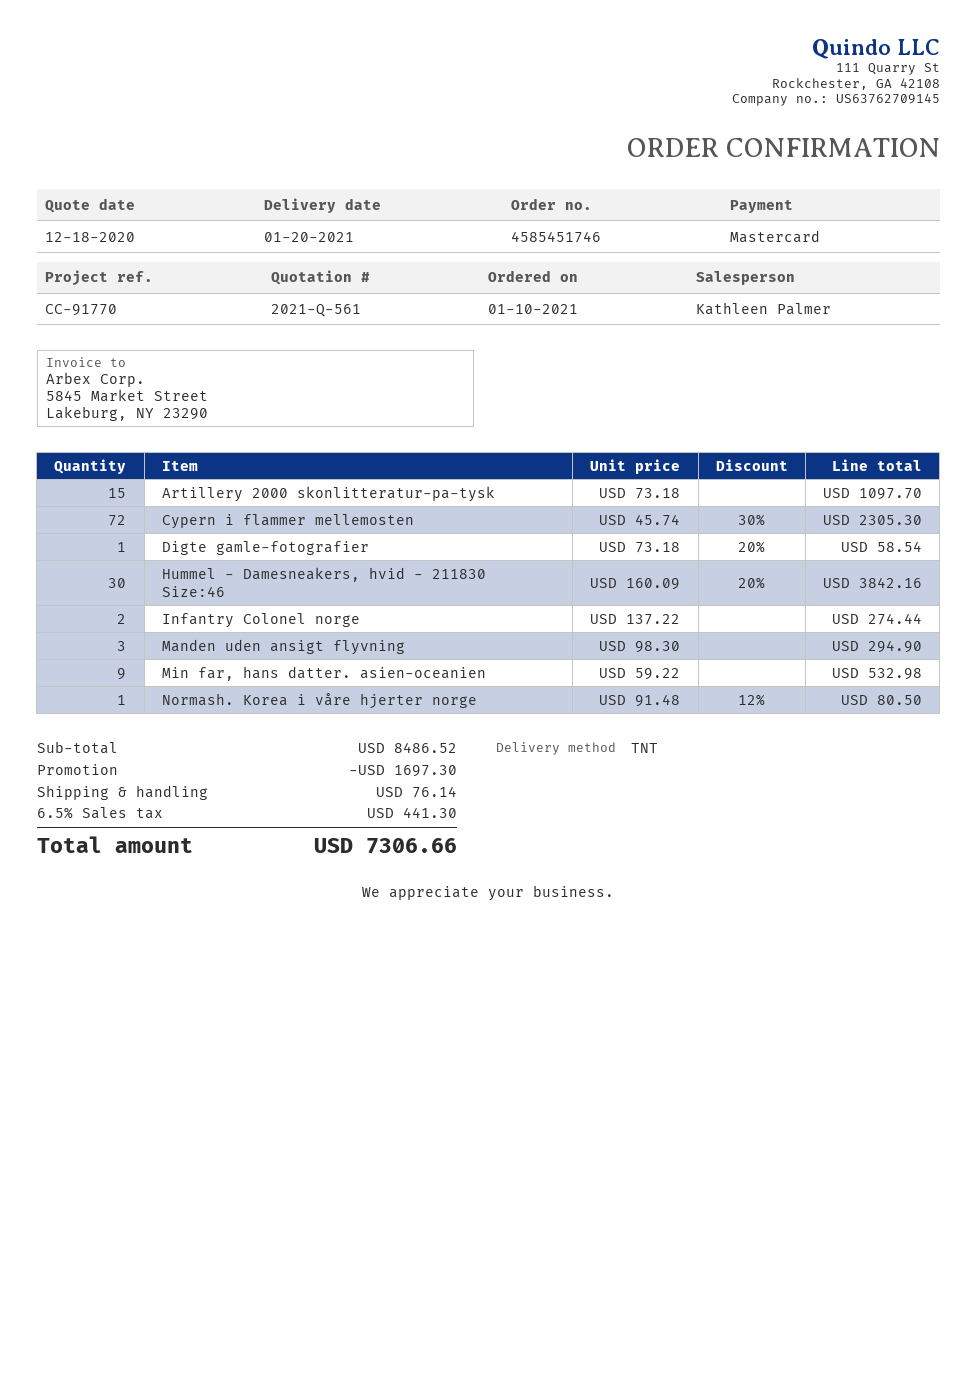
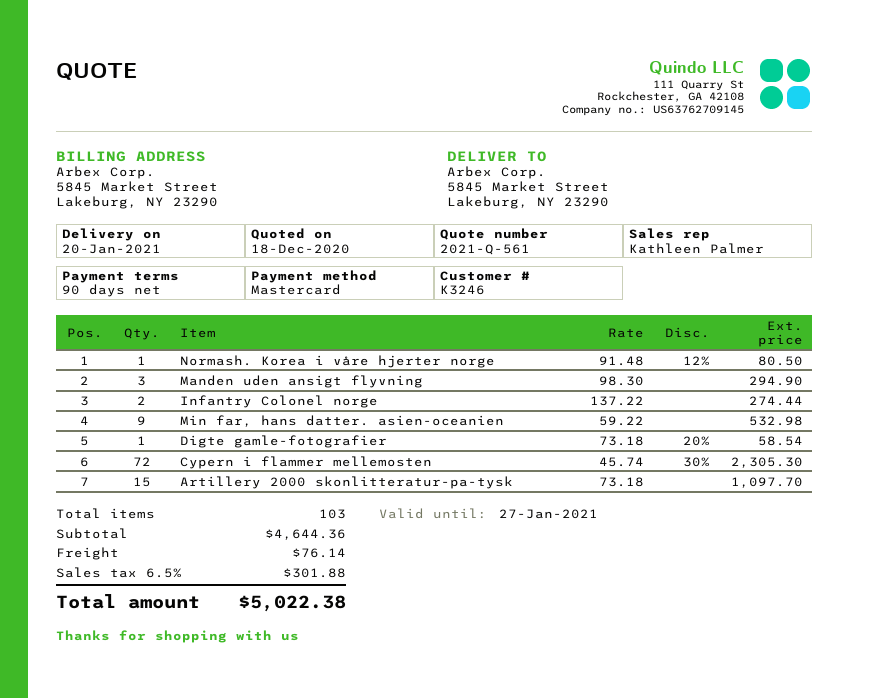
Hummel - Damesneakers, hvid - 211830 Size:46: 30 x 160.09 - 20% = 3842.16 -> none
subtotal: 8486.52 -> 4644.36
discount: 1697.30 -> none
tax: 6.5% = 441.30 -> 6.5% = 301.88
total: 7306.66 -> 5022.38

